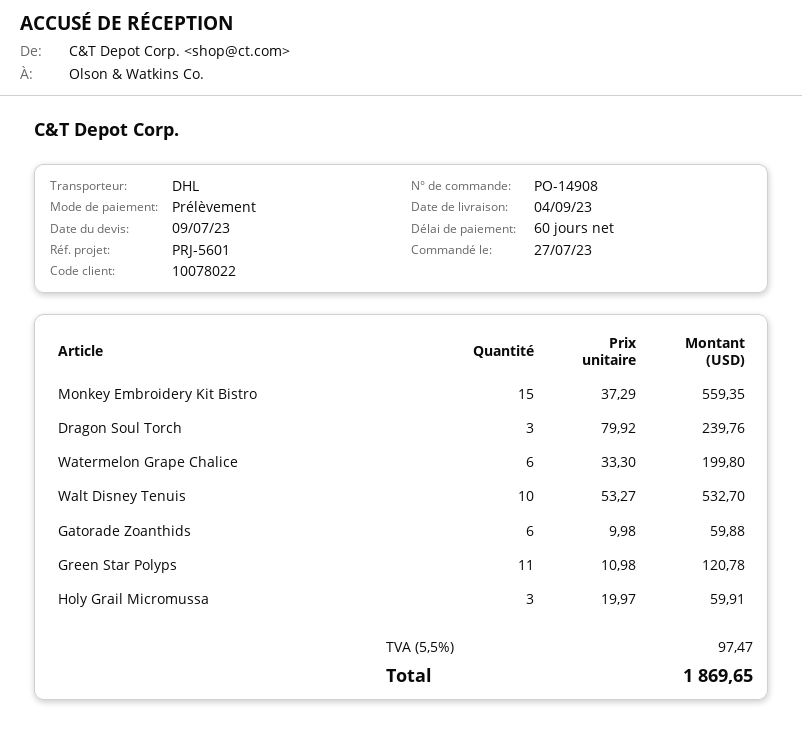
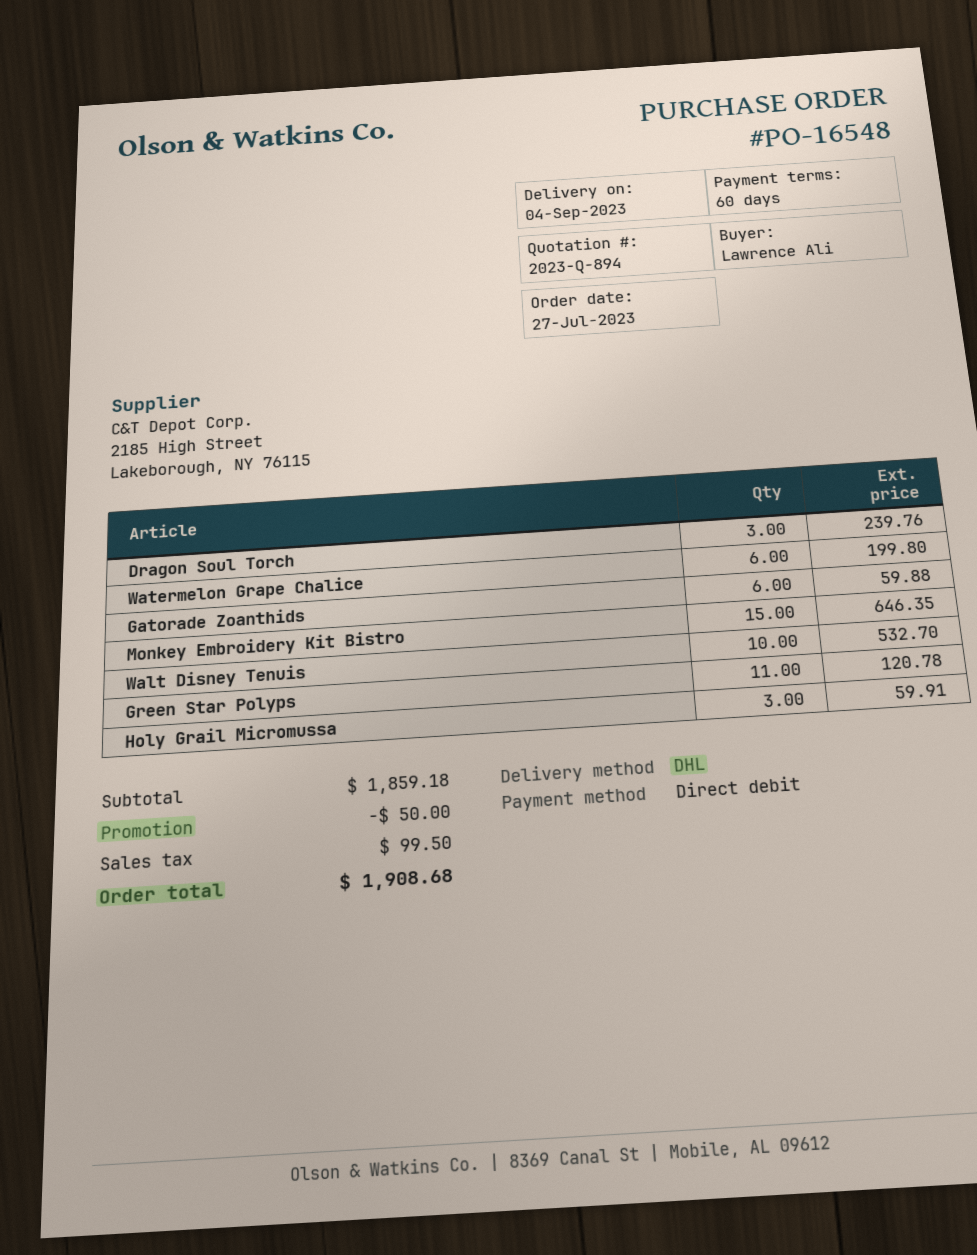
order number: PO-14908 -> PO-16548
Monkey Embroidery Kit Bistro: 15 for 559.35 -> 15 for 646.35
discount: none -> 50.00
tax: 97.47 -> 99.50
total: 1869.65 -> 1908.68

